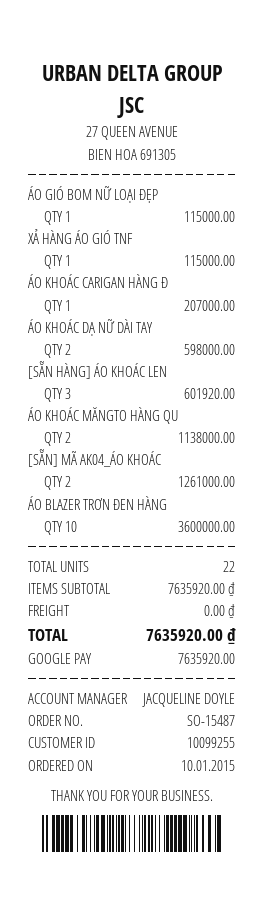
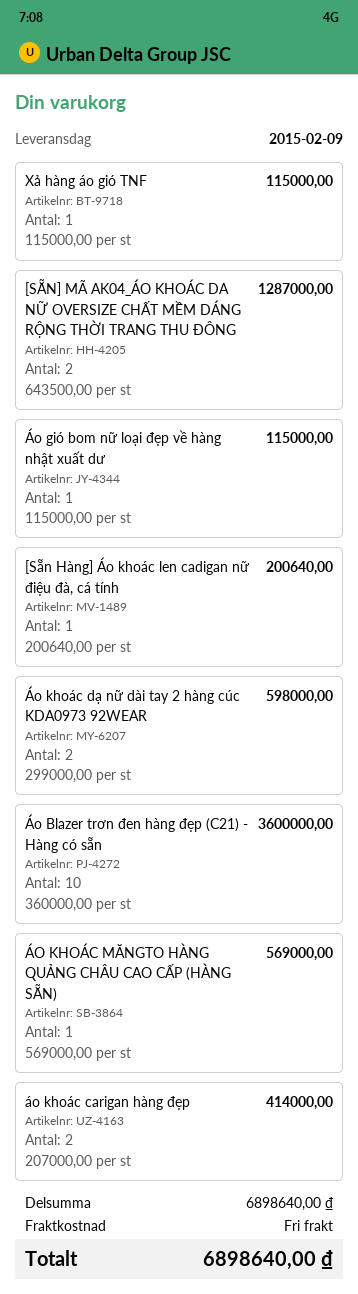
ÁO KHOÁC CARIGAN HÀNG Đ: 1 for 207000.00 -> 2 for 414000.00
[SẴN HÀNG] ÁO KHOÁC LEN: 3 for 601920.00 -> 1 for 200640.00
ÁO KHOÁC MĂNGTO HÀNG QU: 2 for 1138000.00 -> 1 for 569000.00
[SẴN] MÃ AK04_ÁO KHOÁC: 2 for 1261000.00 -> 2 for 1287000.00
subtotal: 7635920.00 -> 6898640.00
total: 7635920.00 -> 6898640.00

